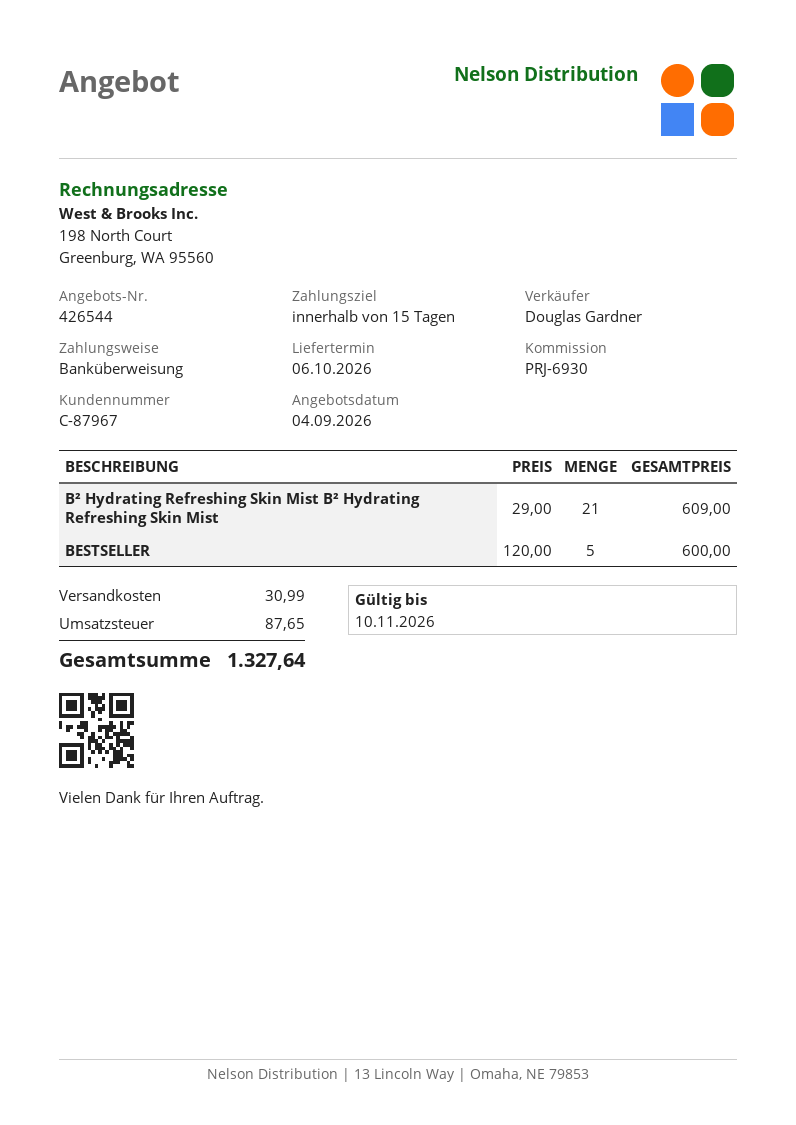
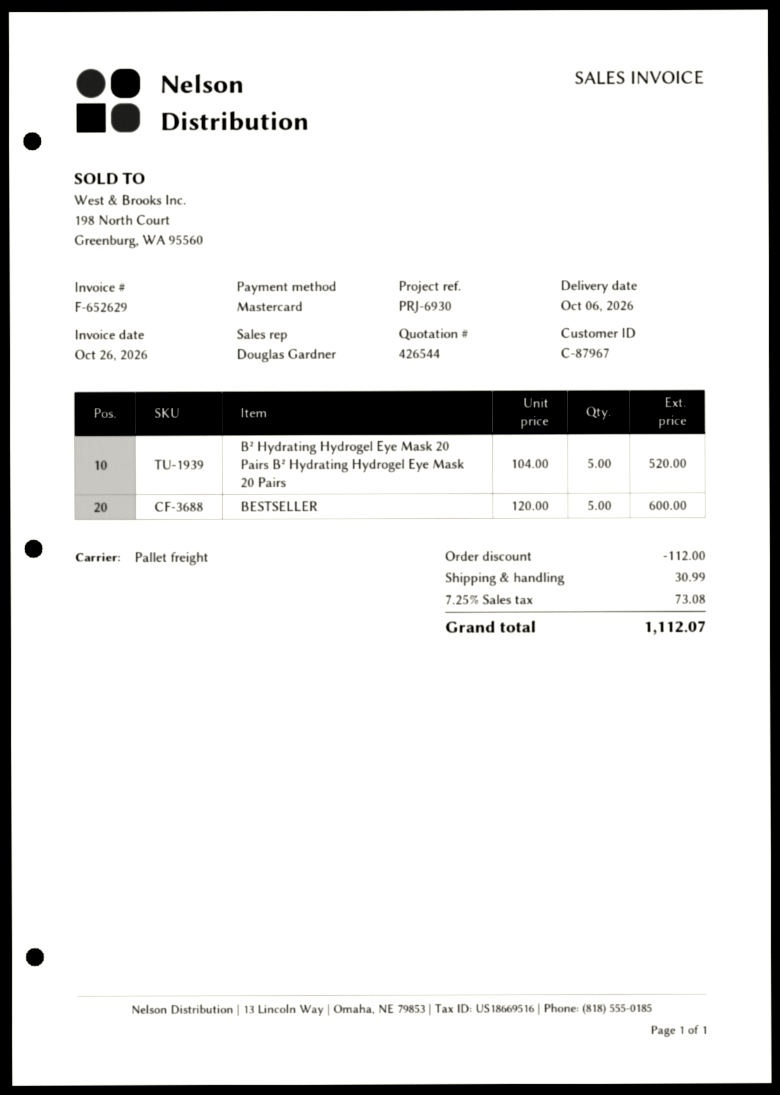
payment method: bank transfer -> Mastercard
B² Hydrating Refreshing Skin Mist B² Hydrating Refreshing Skin Mist: 21 x 29.00 = 609.00 -> none
B² Hydrating Hydrogel Eye Mask 20 Pairs B² Hydrating Hydrogel Eye Mask 20 Pairs: none -> 5 x 104.00 = 520.00
discount: none -> 112.00
tax: 87.65 -> 73.08
total: 1327.64 -> 1112.07

